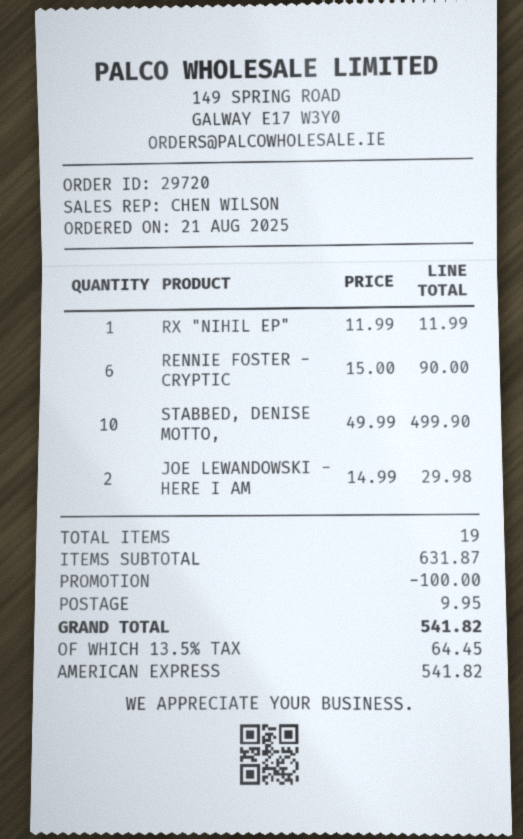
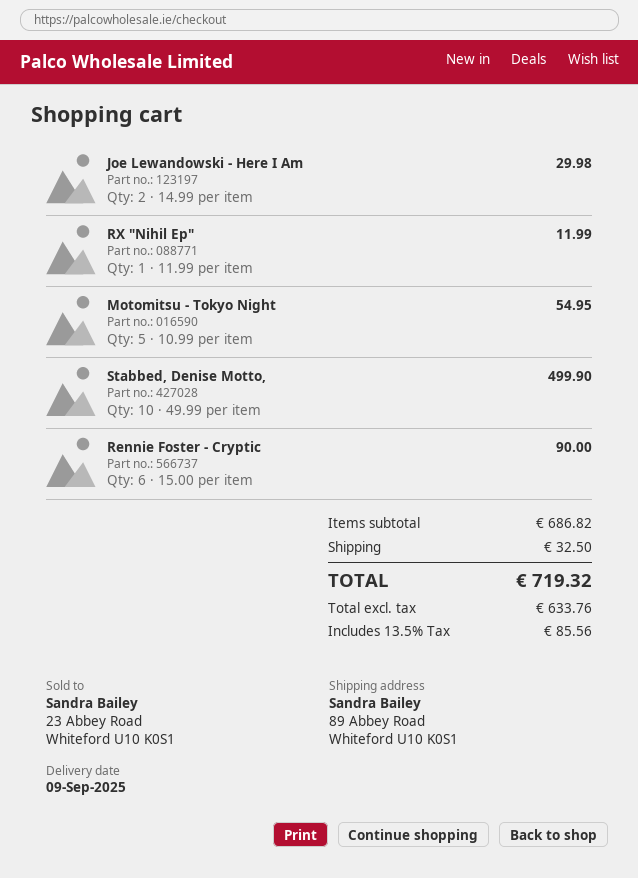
Motomitsu - Tokyo Night: none -> 5 x 10.99 = 54.95
subtotal: 631.87 -> 686.82
discount: 100.00 -> none
shipping: 9.95 -> 32.50
tax: 13.5% = 64.45 -> 13.5% = 85.56
total: 541.82 -> 719.32

